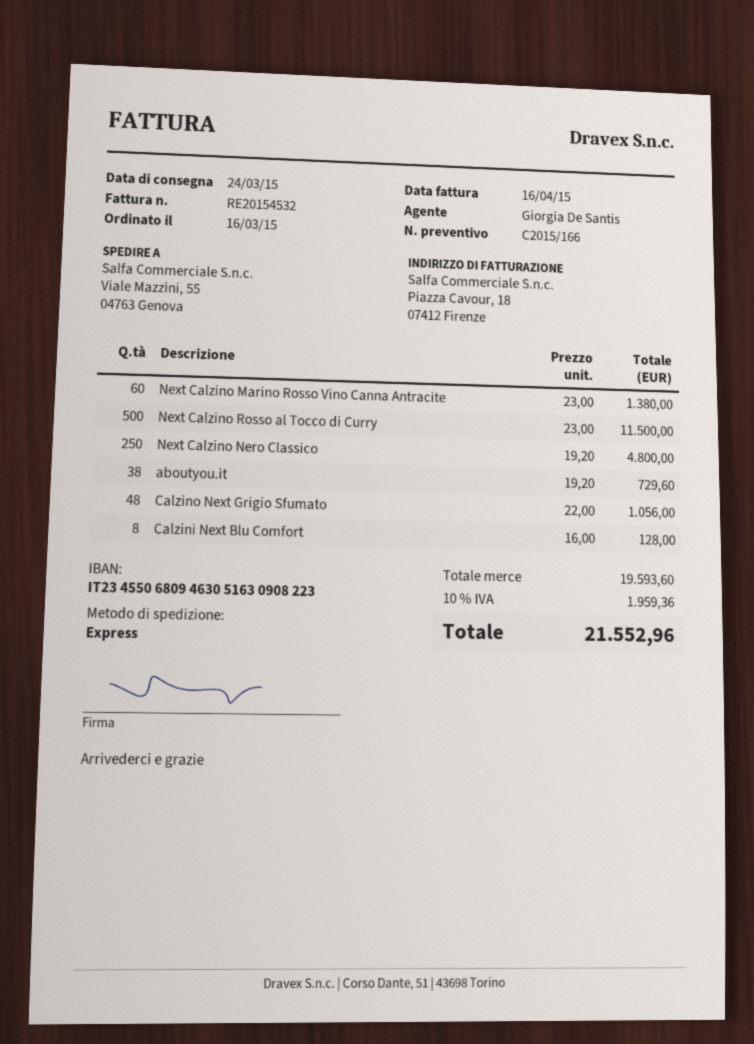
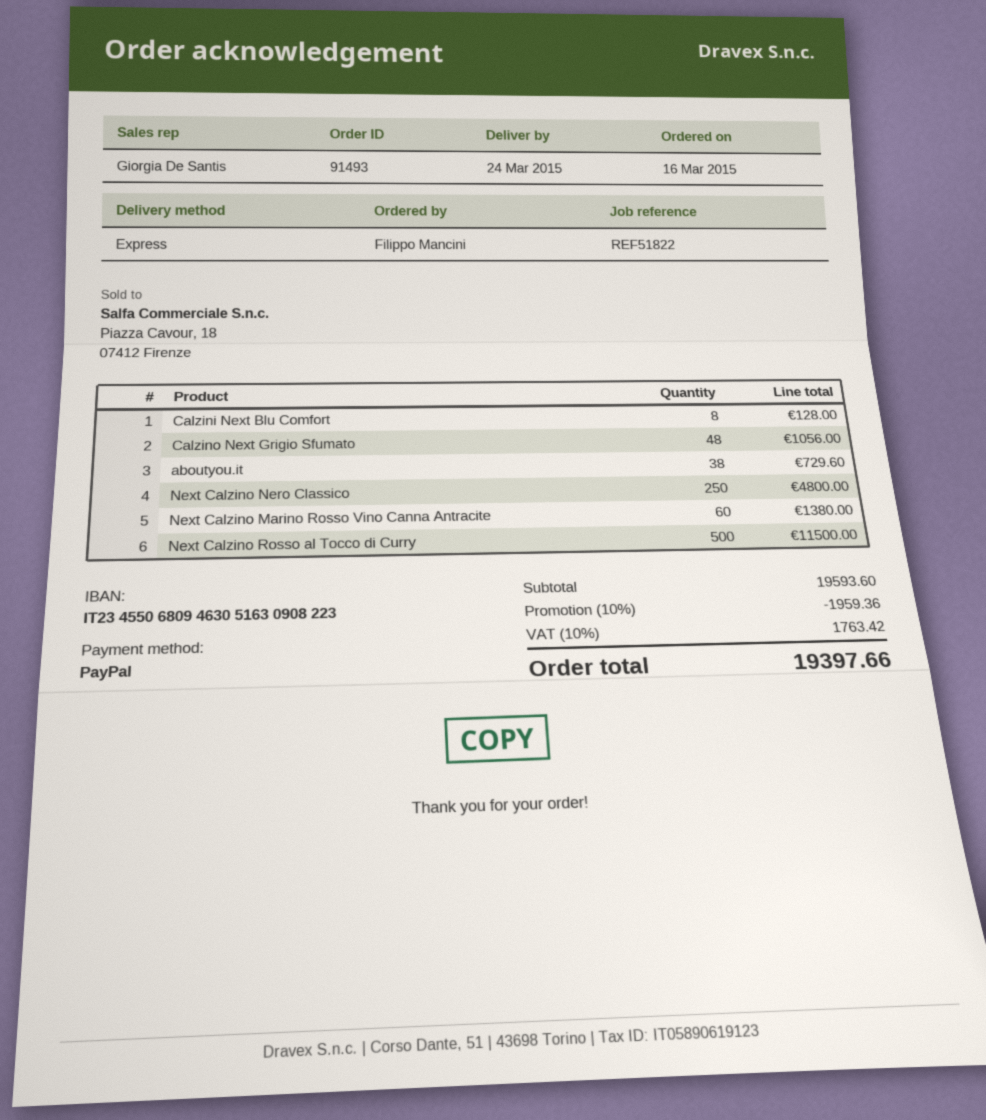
discount: none -> 10% = 1959.36
tax: 10% = 1959.36 -> 10% = 1763.42
total: 21552.96 -> 19397.66

